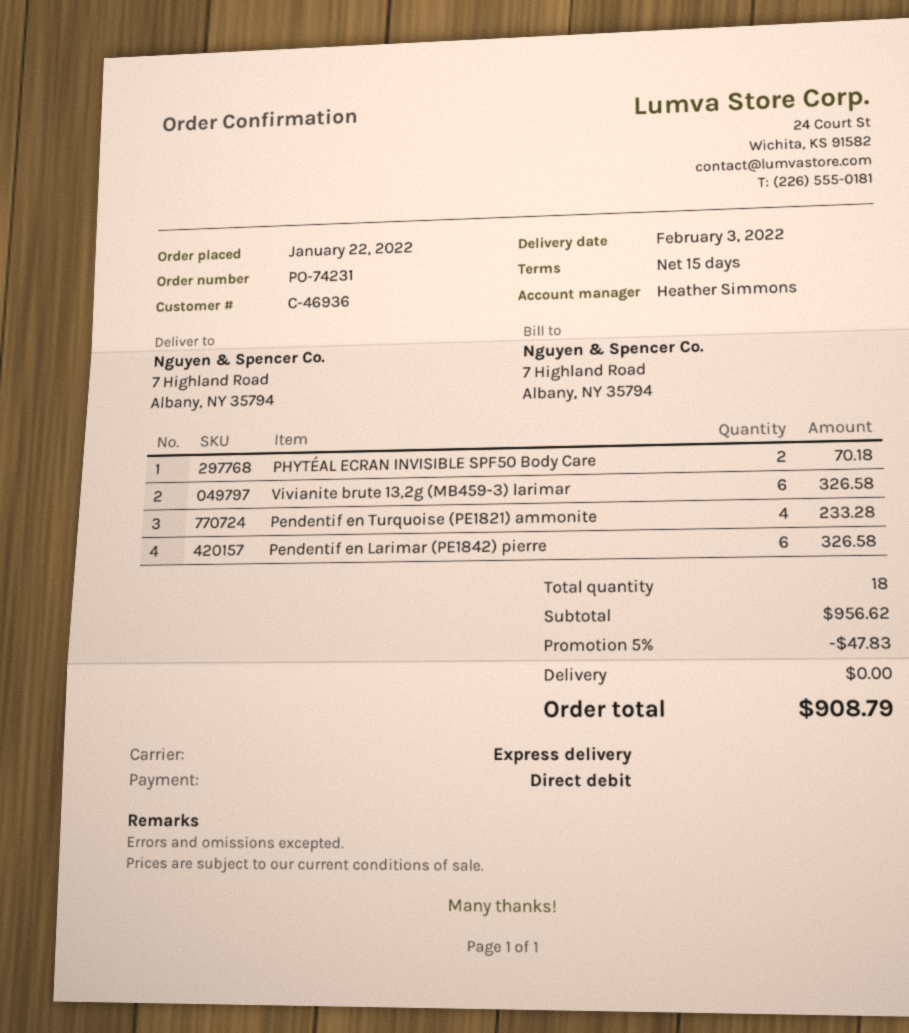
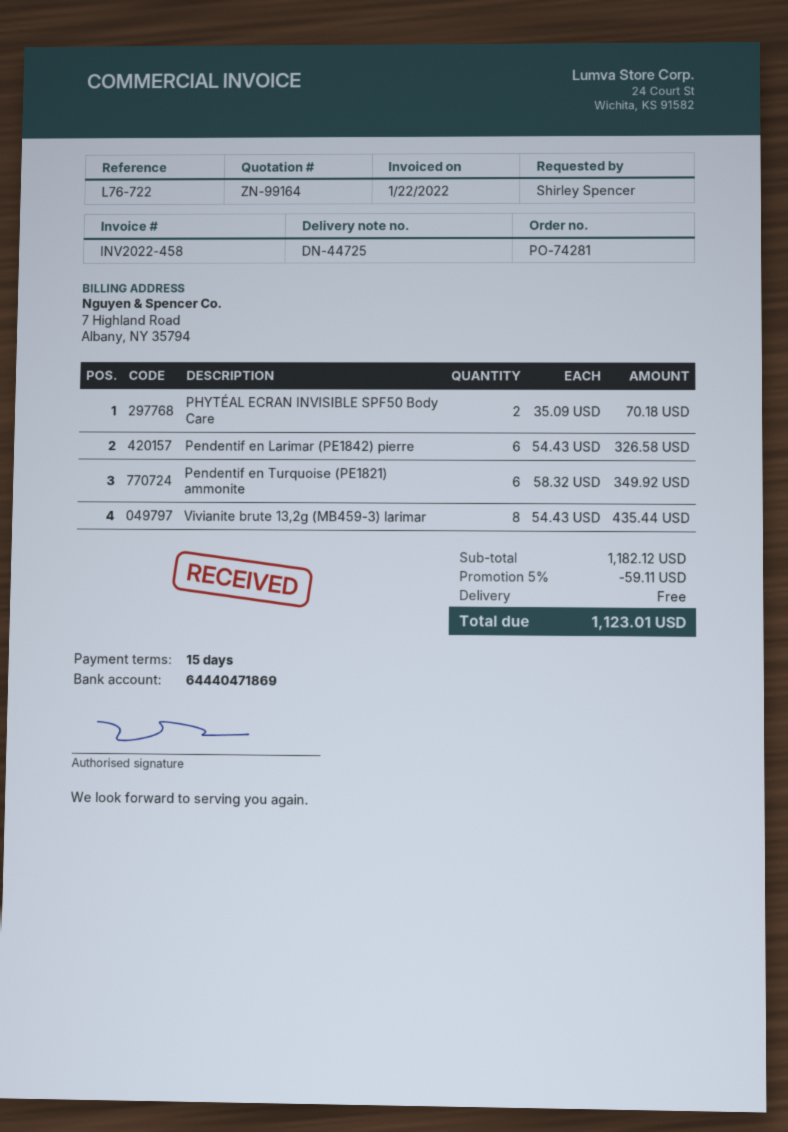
order number: PO-74231 -> PO-74281
Vivianite brute 13,2g (MB459-3) larimar: 6 for 326.58 -> 8 for 435.44
Pendentif en Turquoise (PE1821) ammonite: 4 for 233.28 -> 6 for 349.92
subtotal: 956.62 -> 1182.12
discount: 5% = 47.83 -> 5% = 59.11
total: 908.79 -> 1123.01

